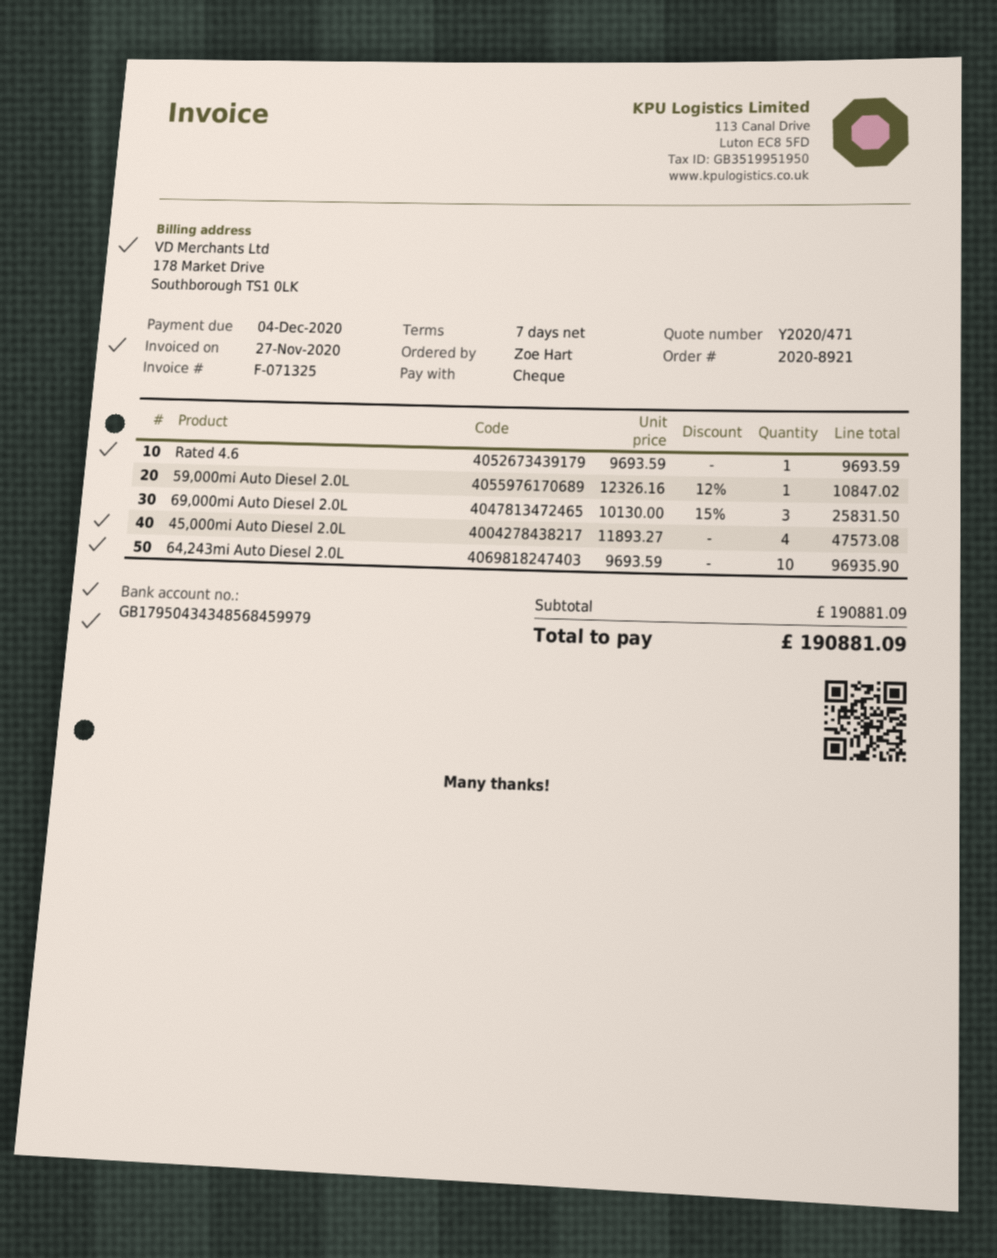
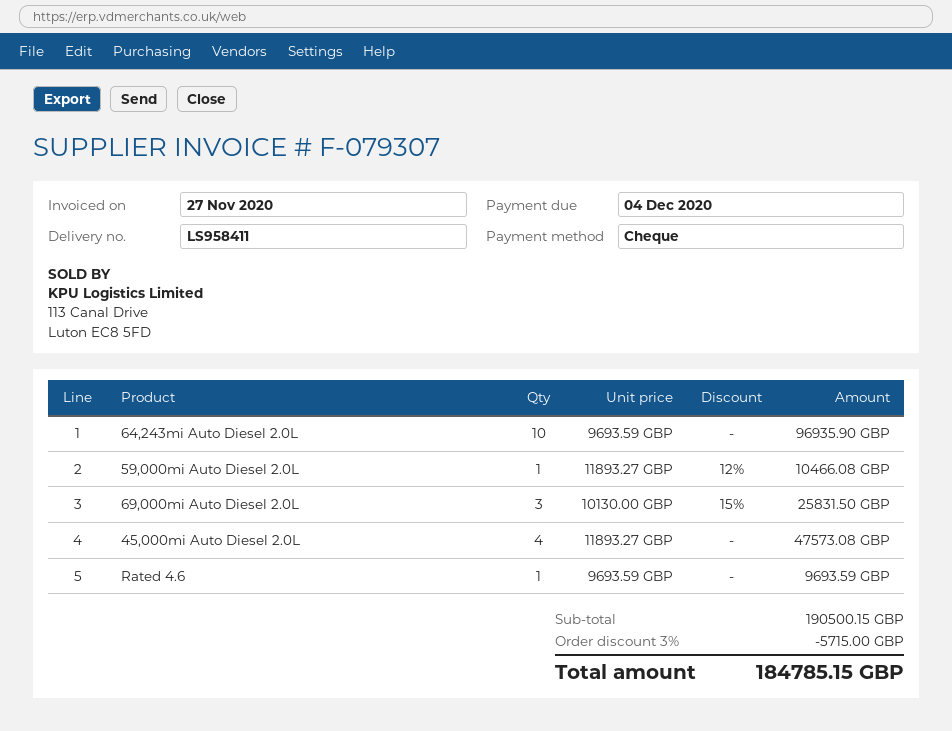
invoice number: F-071325 -> F-079307
59,000mi Auto Diesel 2.0L: 1 x 12326.16 - 12% = 10847.02 -> 1 x 11893.27 - 12% = 10466.08
subtotal: 190881.09 -> 190500.15
discount: none -> 3% = 5715.00
total: 190881.09 -> 184785.15

